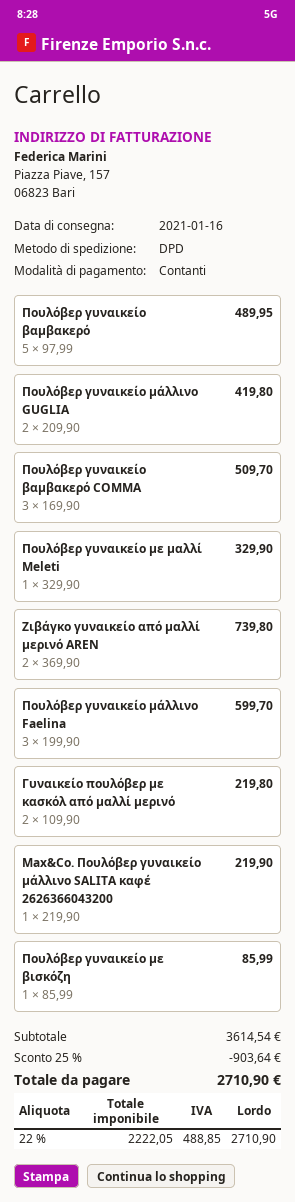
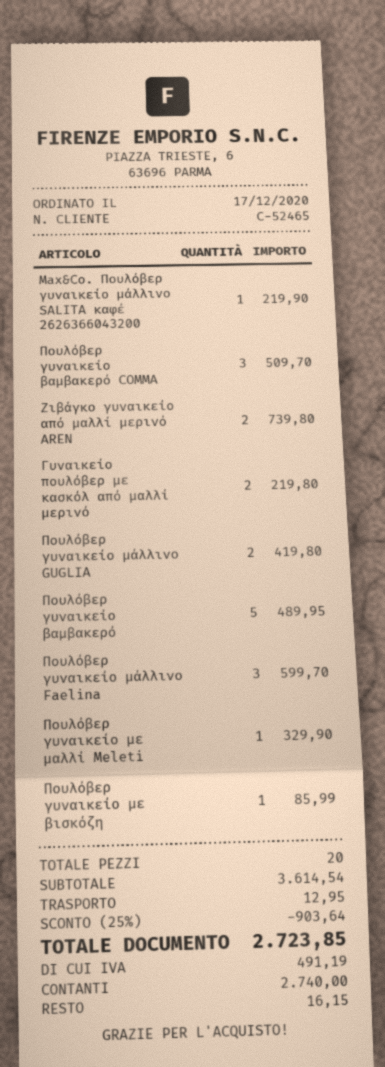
shipping: none -> 12.95
tax: 488.85 -> 491.19
total: 2710.90 -> 2723.85

